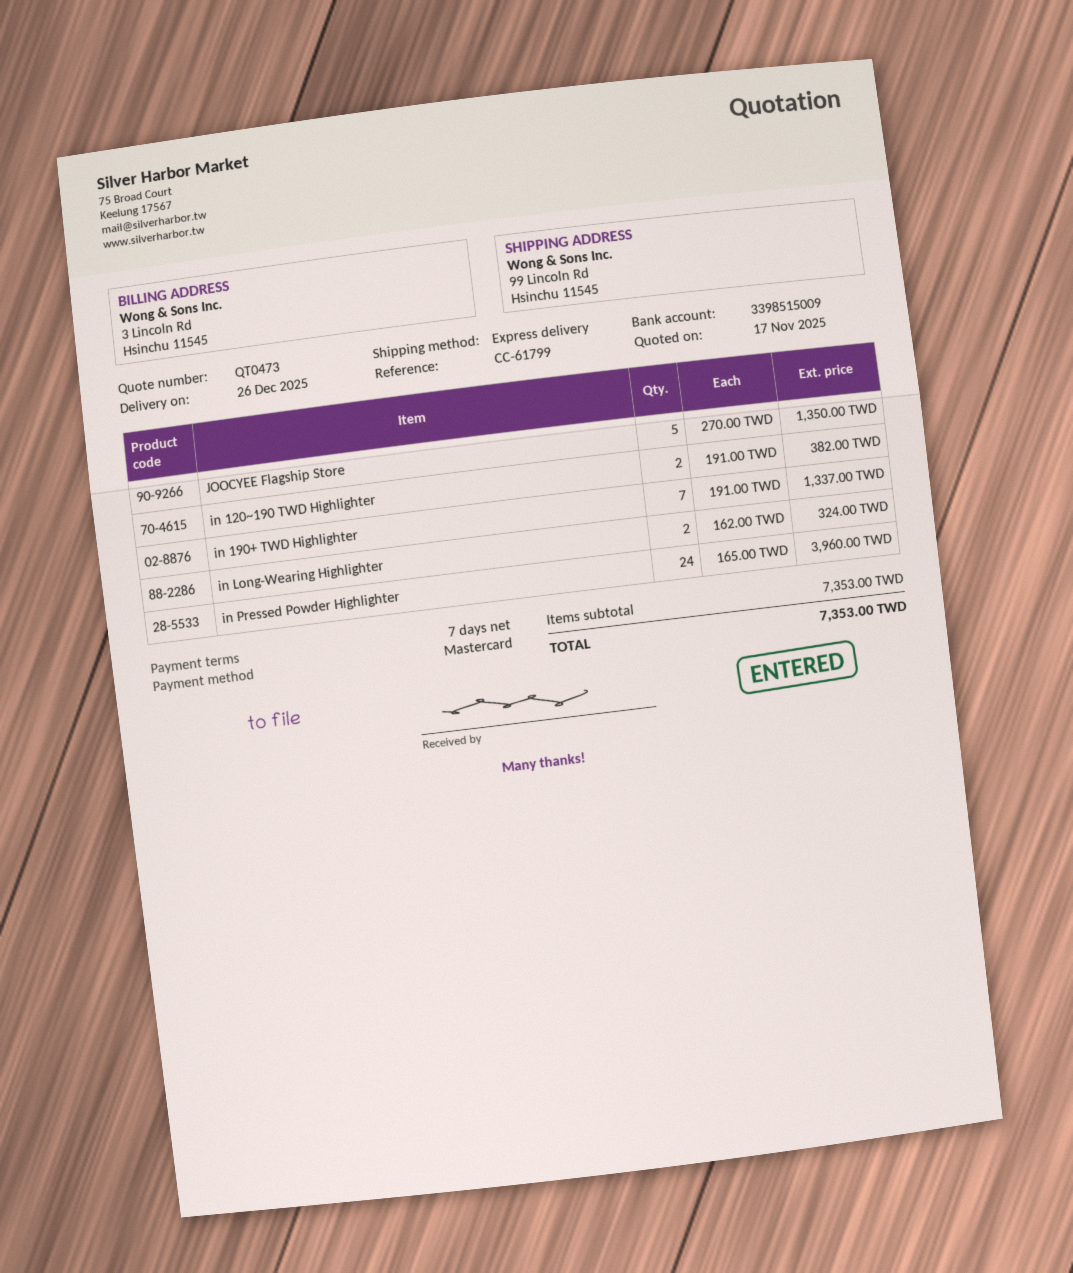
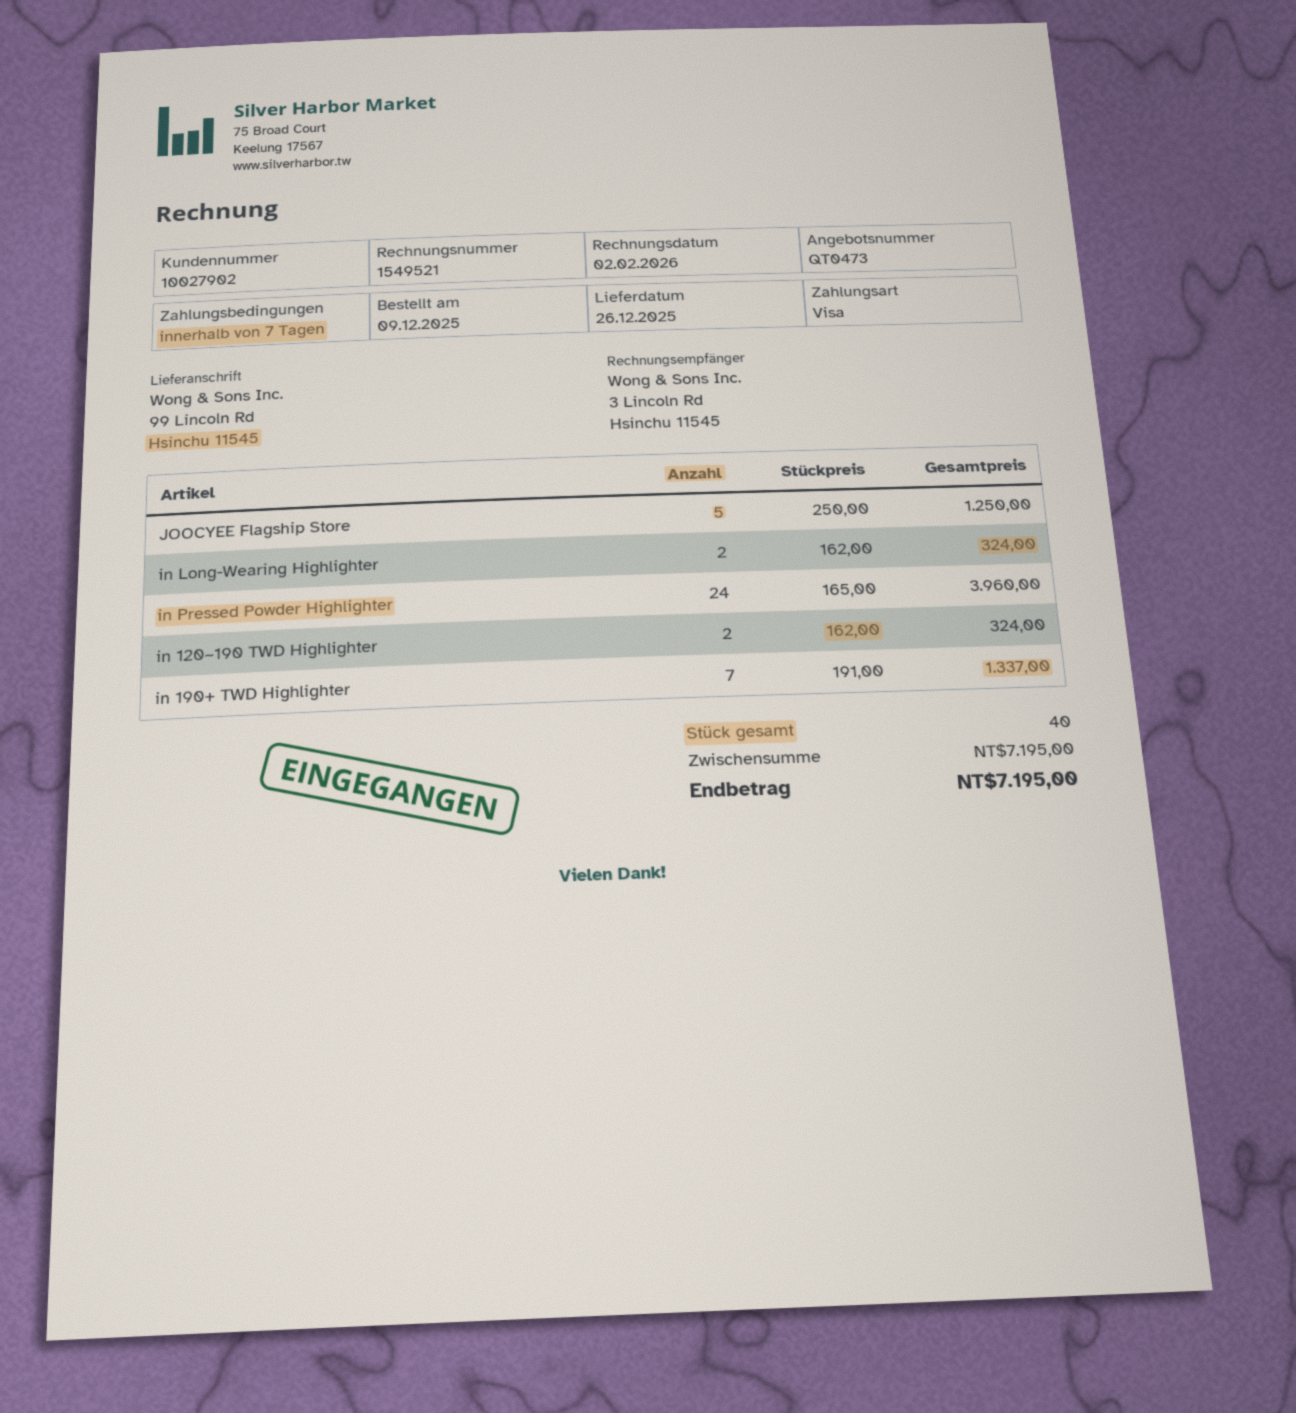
payment method: Mastercard -> Visa
JOOCYEE Flagship Store: 5 x 270.00 = 1350.00 -> 5 x 250.00 = 1250.00
in 120~190 TWD Highlighter: 2 x 191.00 = 382.00 -> 2 x 162.00 = 324.00
subtotal: 7353.00 -> 7195.00
total: 7353.00 -> 7195.00

